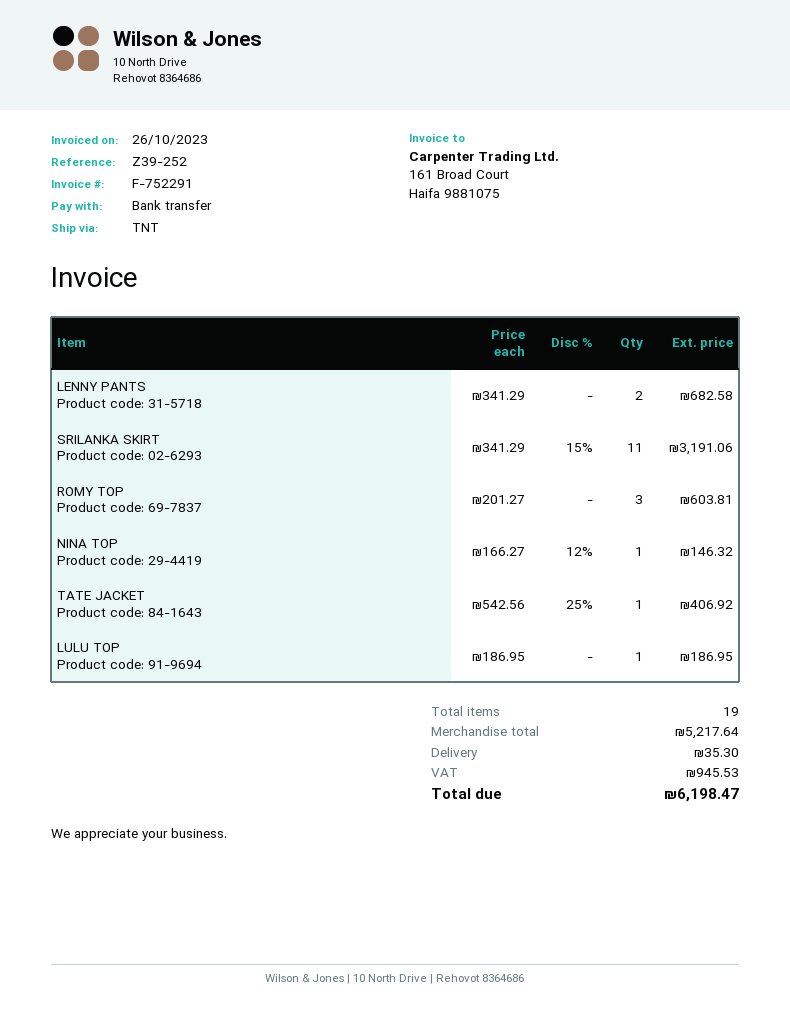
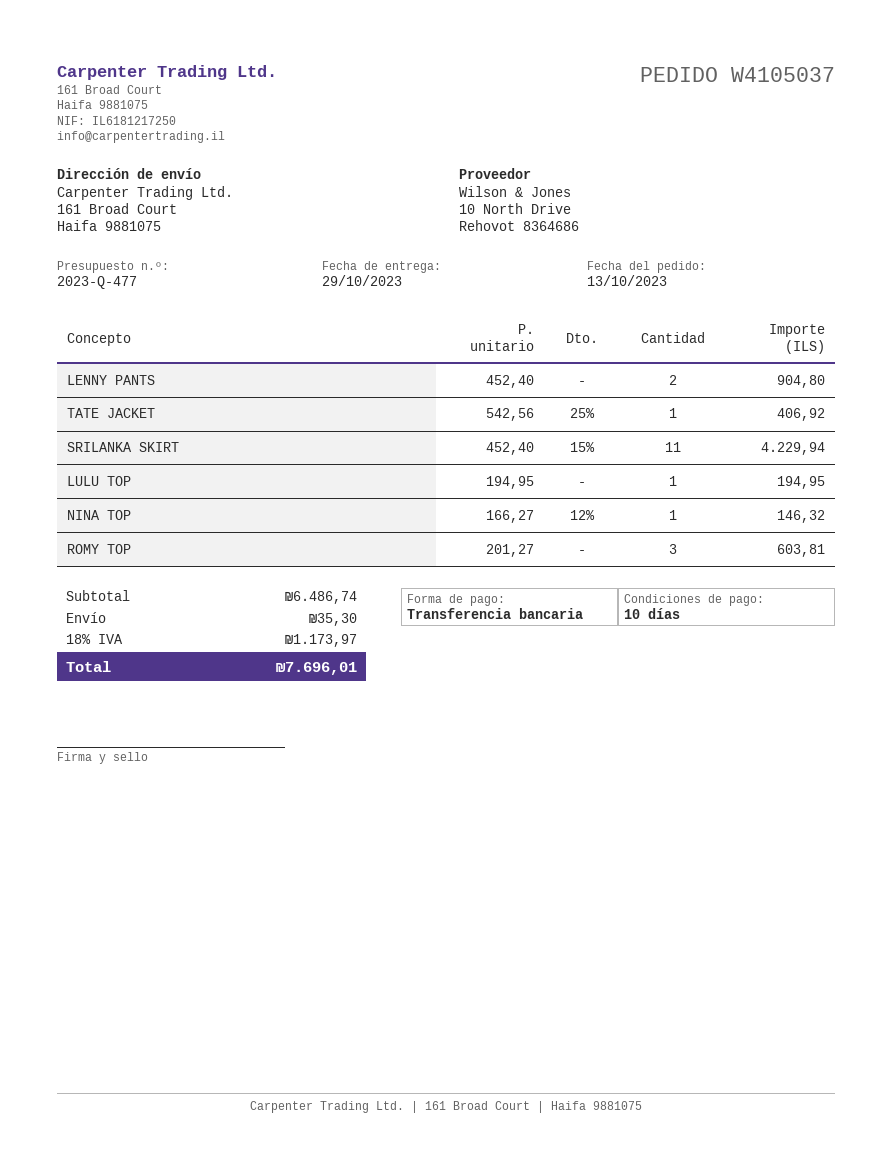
LENNY PANTS: 2 x 341.29 = 682.58 -> 2 x 452.40 = 904.80
SRILANKA SKIRT: 11 x 341.29 - 15% = 3191.06 -> 11 x 452.40 - 15% = 4229.94
LULU TOP: 1 x 186.95 = 186.95 -> 1 x 194.95 = 194.95
subtotal: 5217.64 -> 6486.74
tax: 945.53 -> 1173.97
total: 6198.47 -> 7696.01

